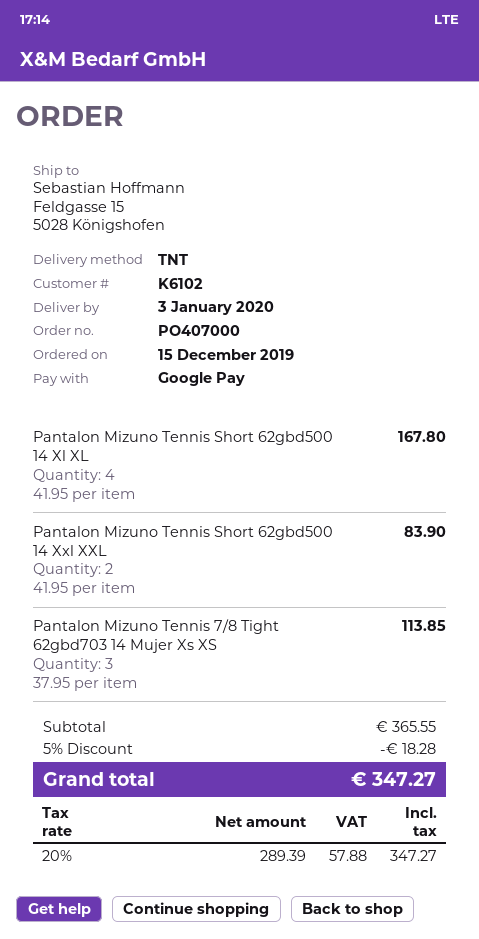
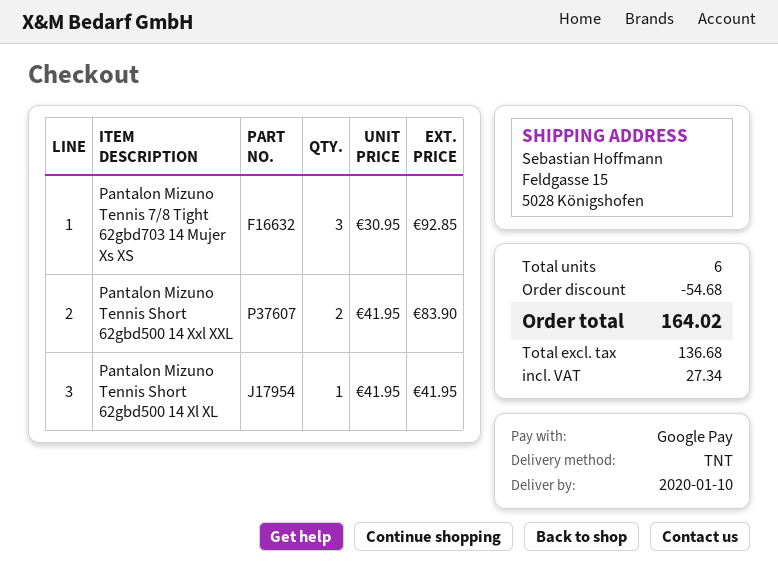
delivery date: 2020-01-03 -> 2020-01-10
Pantalon Mizuno Tennis Short 62gbd500 14 Xl XL: 4 x 41.95 = 167.80 -> 1 x 41.95 = 41.95
Pantalon Mizuno Tennis 7/8 Tight 62gbd703 14 Mujer Xs XS: 3 x 37.95 = 113.85 -> 3 x 30.95 = 92.85
discount: 18.28 -> 54.68
net: 289.39 -> 136.68
tax: 57.88 -> 27.34
total: 347.27 -> 164.02

